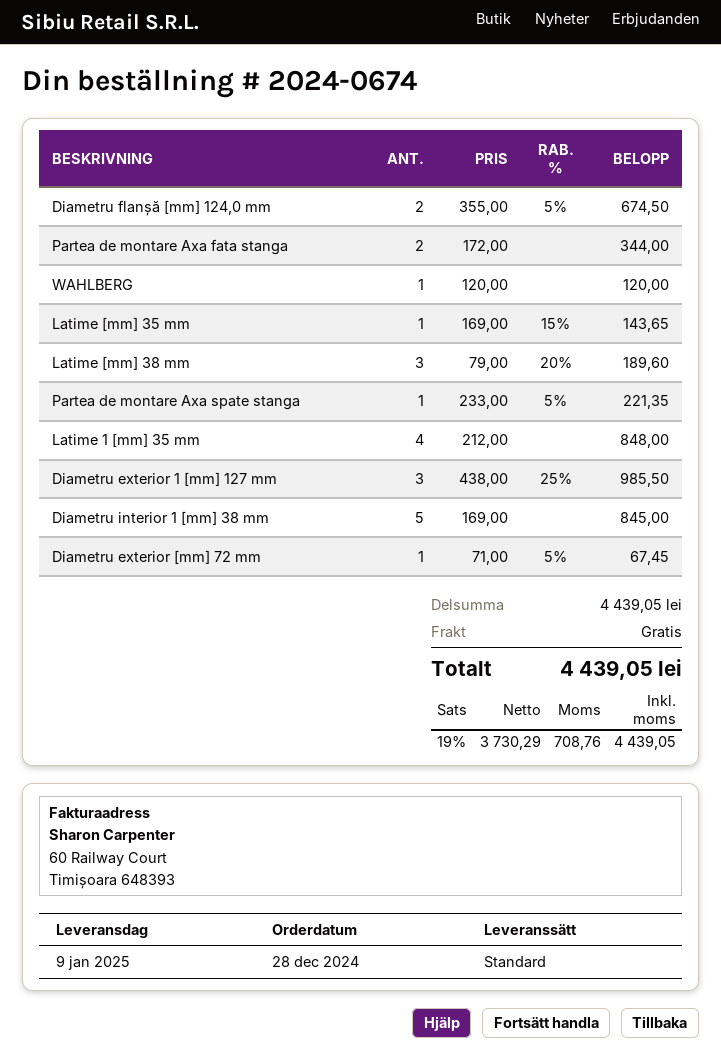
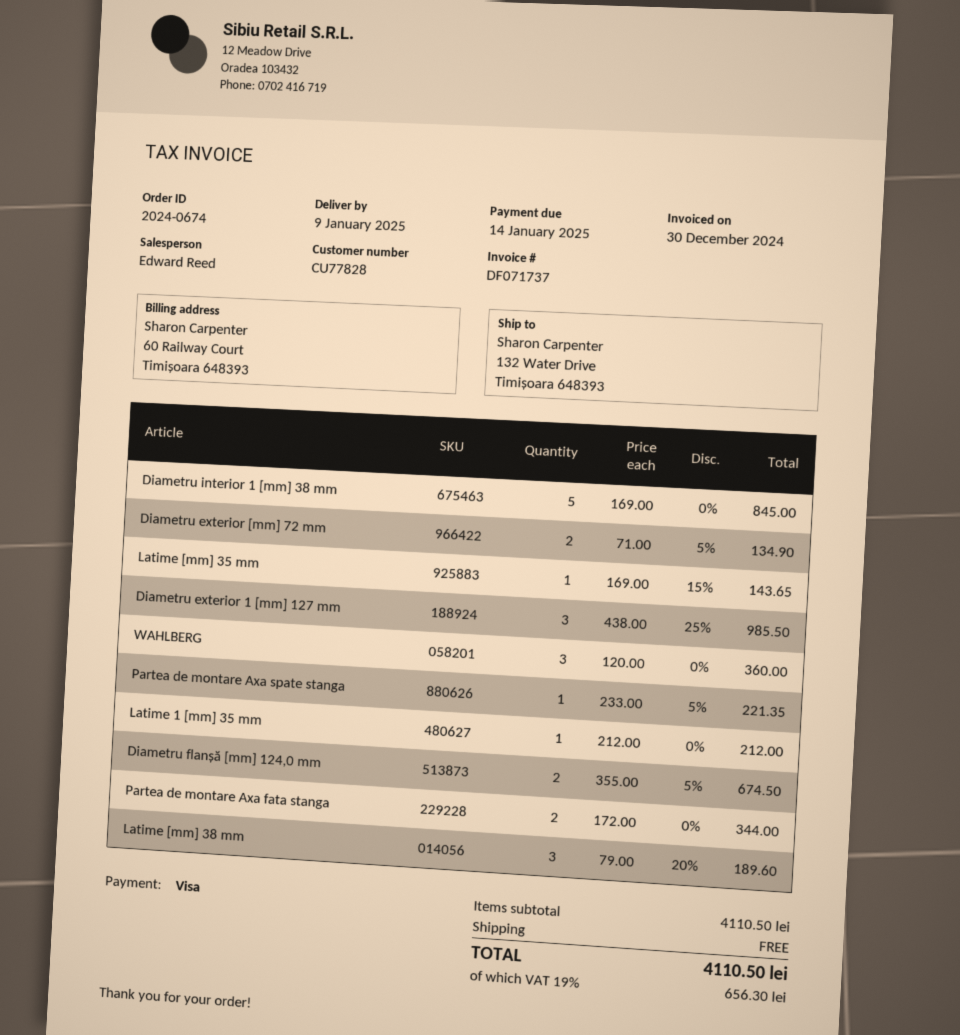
WAHLBERG: 1 x 120.00 = 120.00 -> 3 x 120.00 = 360.00
Latime 1 [mm] 35 mm: 4 x 212.00 = 848.00 -> 1 x 212.00 = 212.00
Diametru exterior [mm] 72 mm: 1 x 71.00 - 5% = 67.45 -> 2 x 71.00 - 5% = 134.90
subtotal: 4439.05 -> 4110.50
tax: 19% = 708.76 -> 19% = 656.30
total: 4439.05 -> 4110.50

